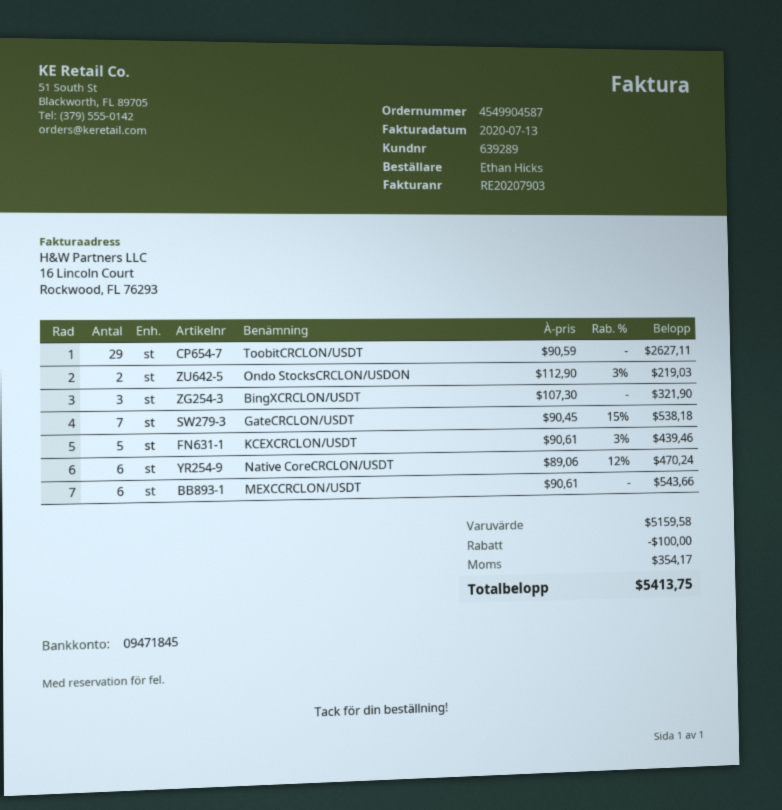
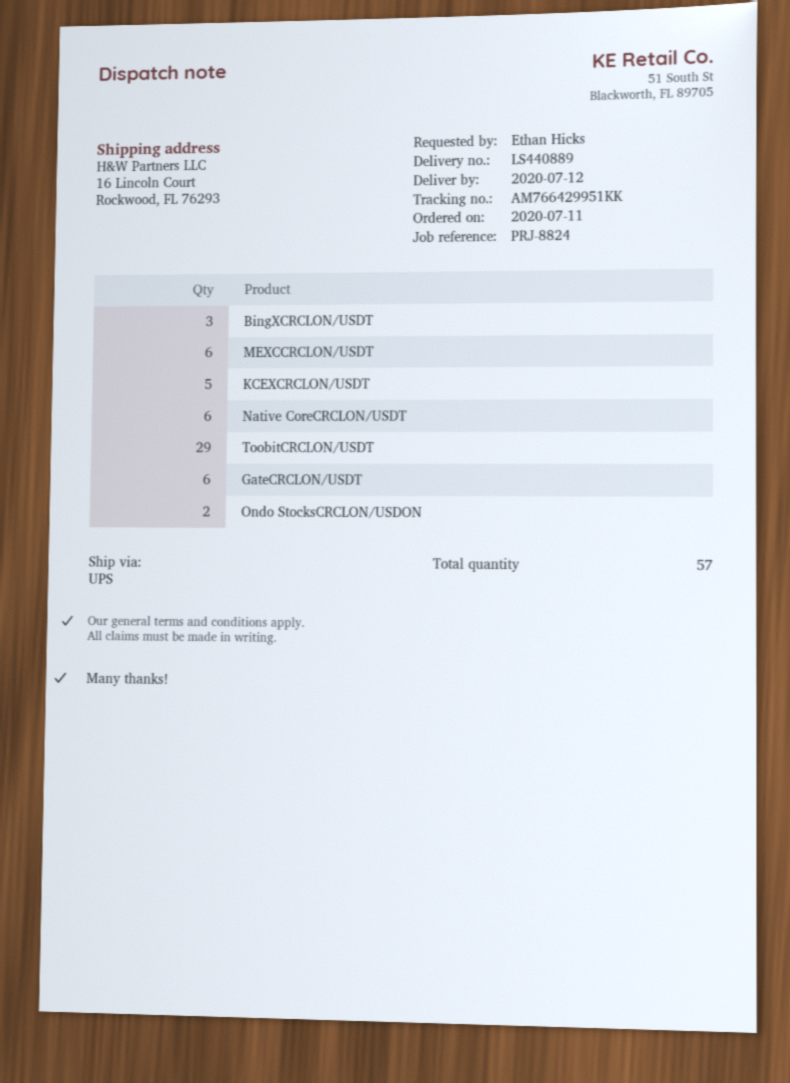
GateCRCLON/USDT: 7 -> 6

